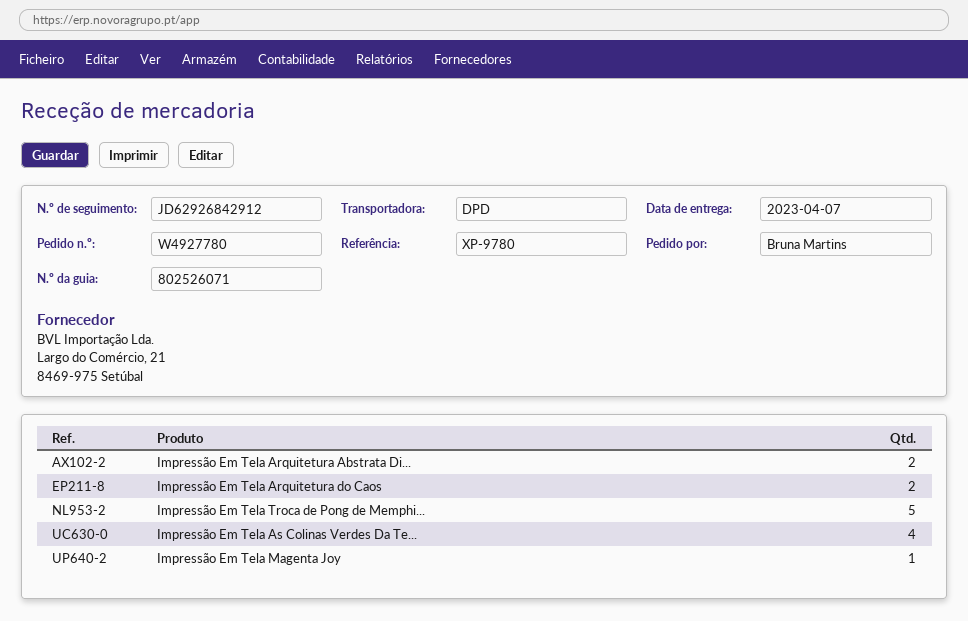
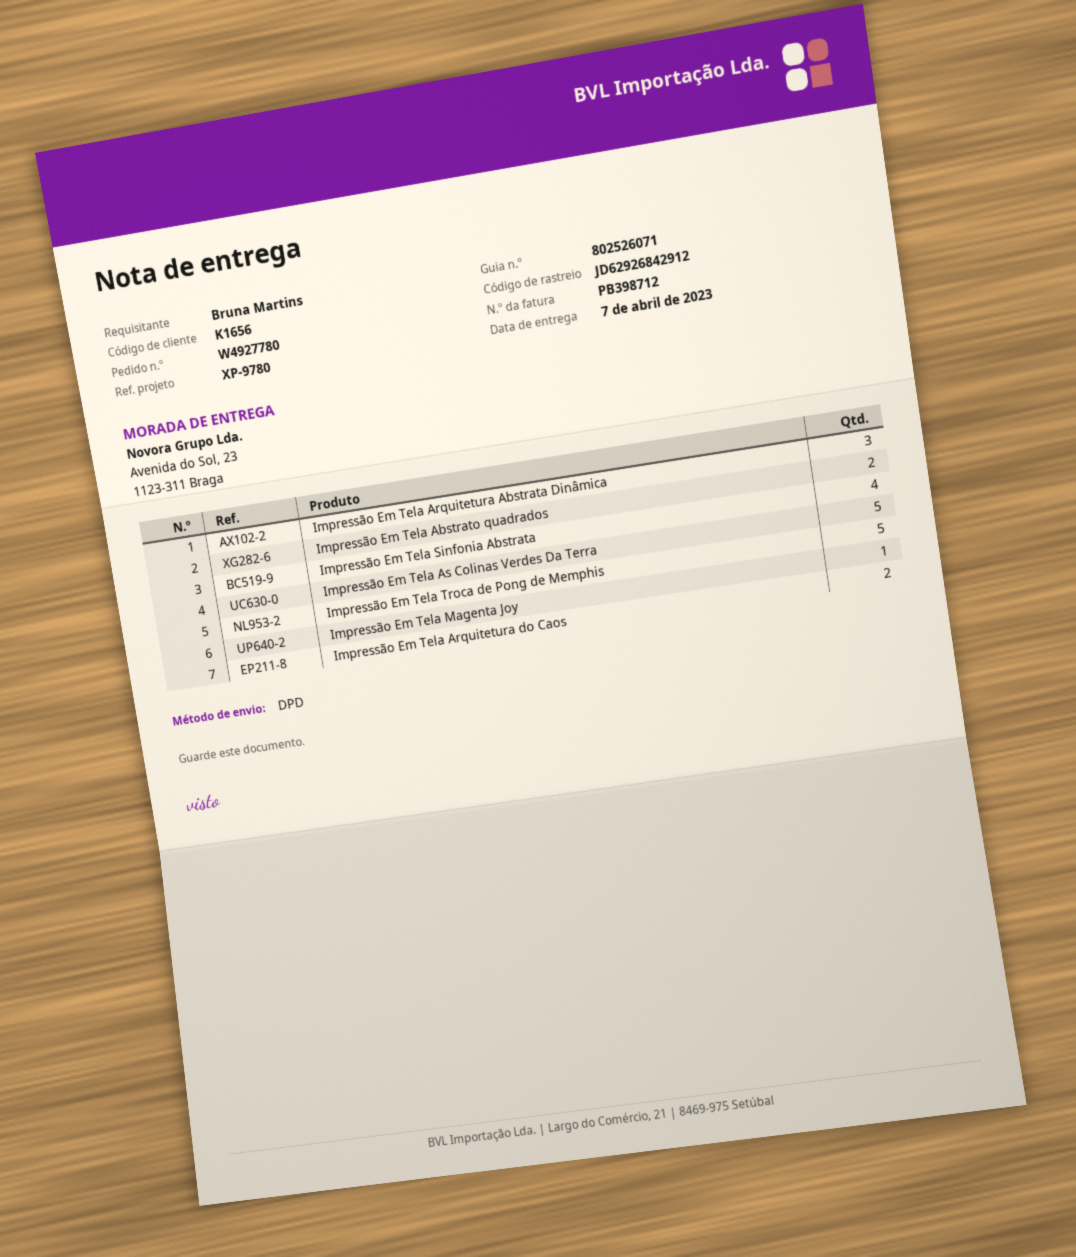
Impressão Em Tela Arquitetura Abstrata Di...: 2 -> 3
Impressão Em Tela As Colinas Verdes Da Te...: 4 -> 5
Impressão Em Tela Abstrato quadrados: none -> 2
Impressão Em Tela Sinfonia Abstrata: none -> 4

